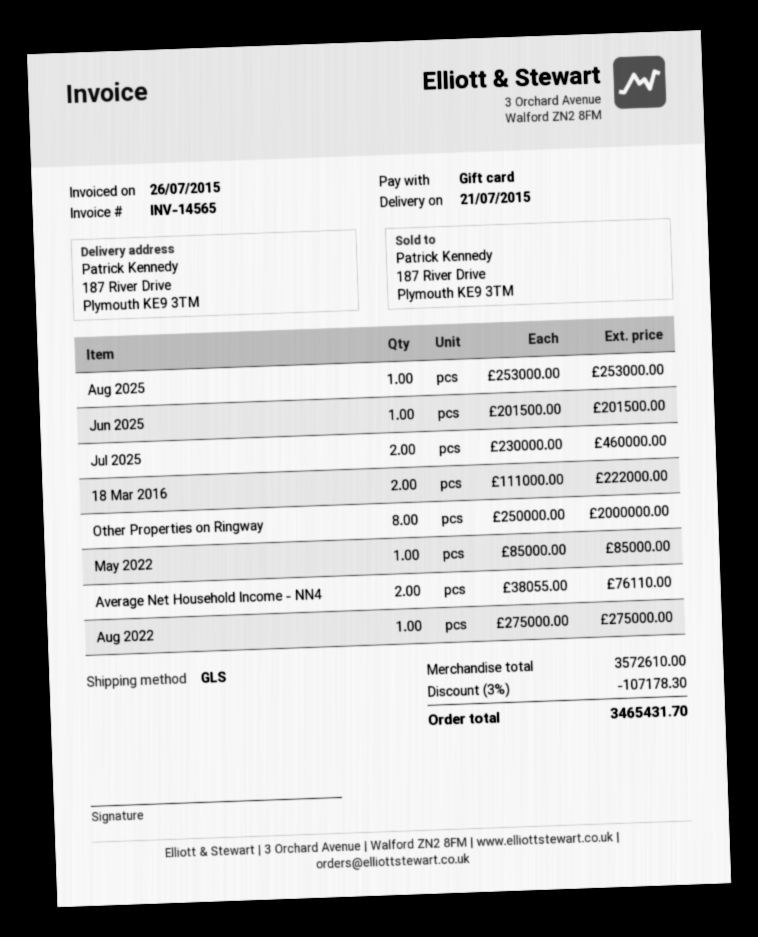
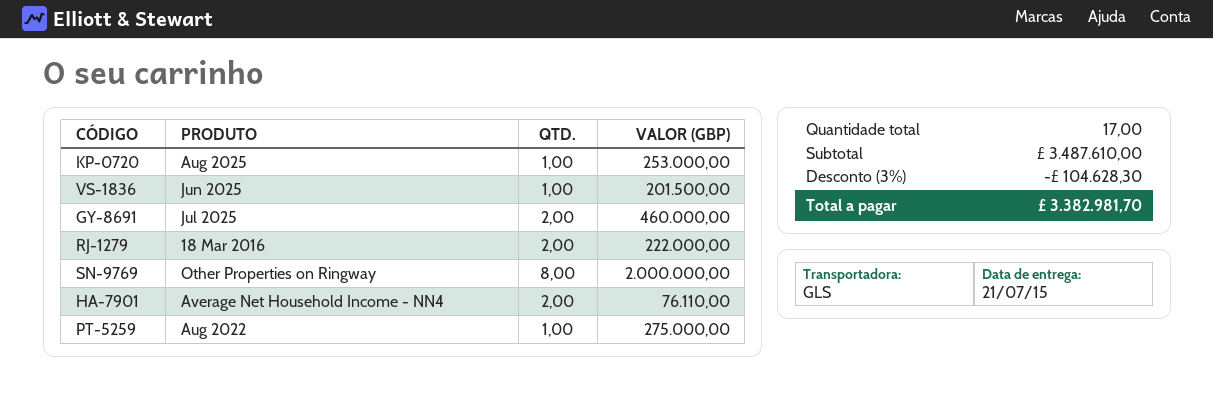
May 2022: 1 for 85000.00 -> none
subtotal: 3572610.00 -> 3487610.00
discount: 3% = 107178.30 -> 3% = 104628.30
total: 3465431.70 -> 3382981.70

